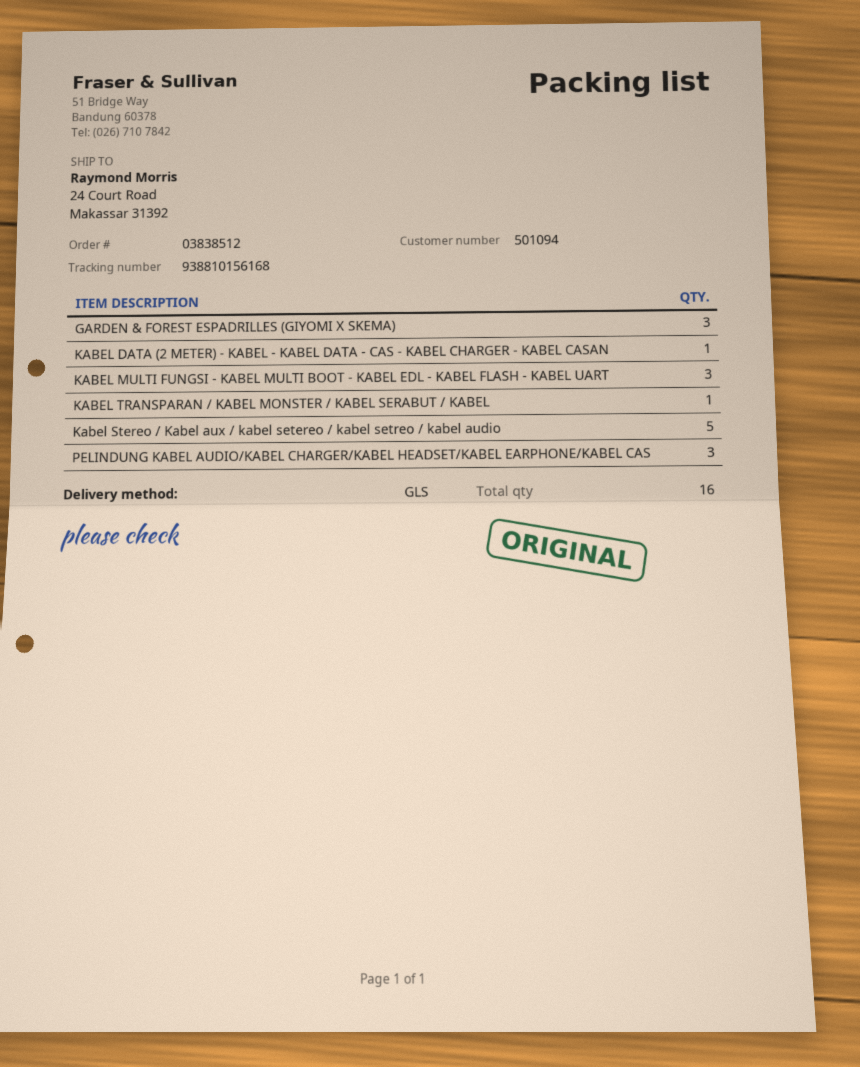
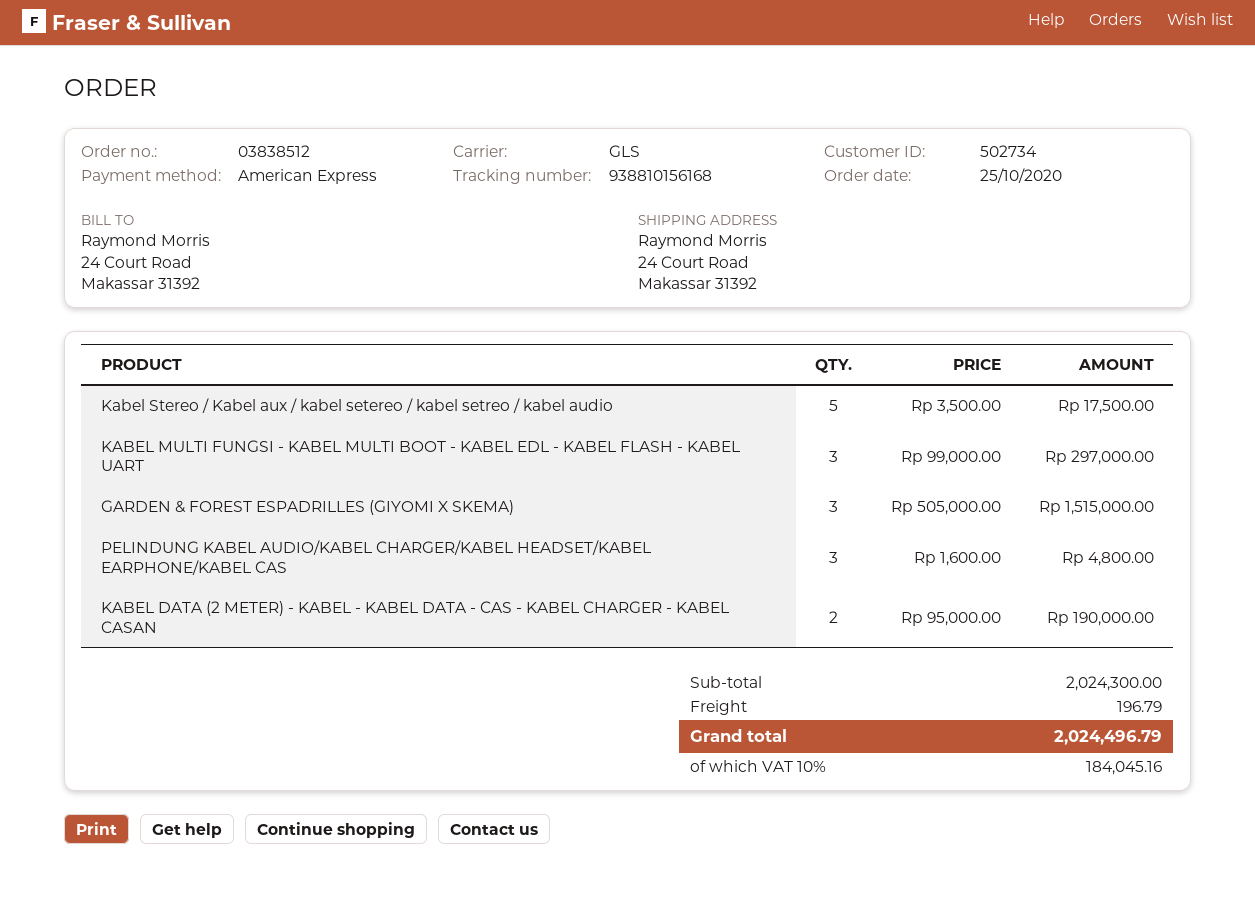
customer number: 501094 -> 502734
KABEL DATA (2 METER) - KABEL - KABEL DATA - CAS - KABEL CHARGER - KABEL CASAN: 1 -> 2
KABEL TRANSPARAN / KABEL MONSTER / KABEL SERABUT / KABEL: 1 -> none

